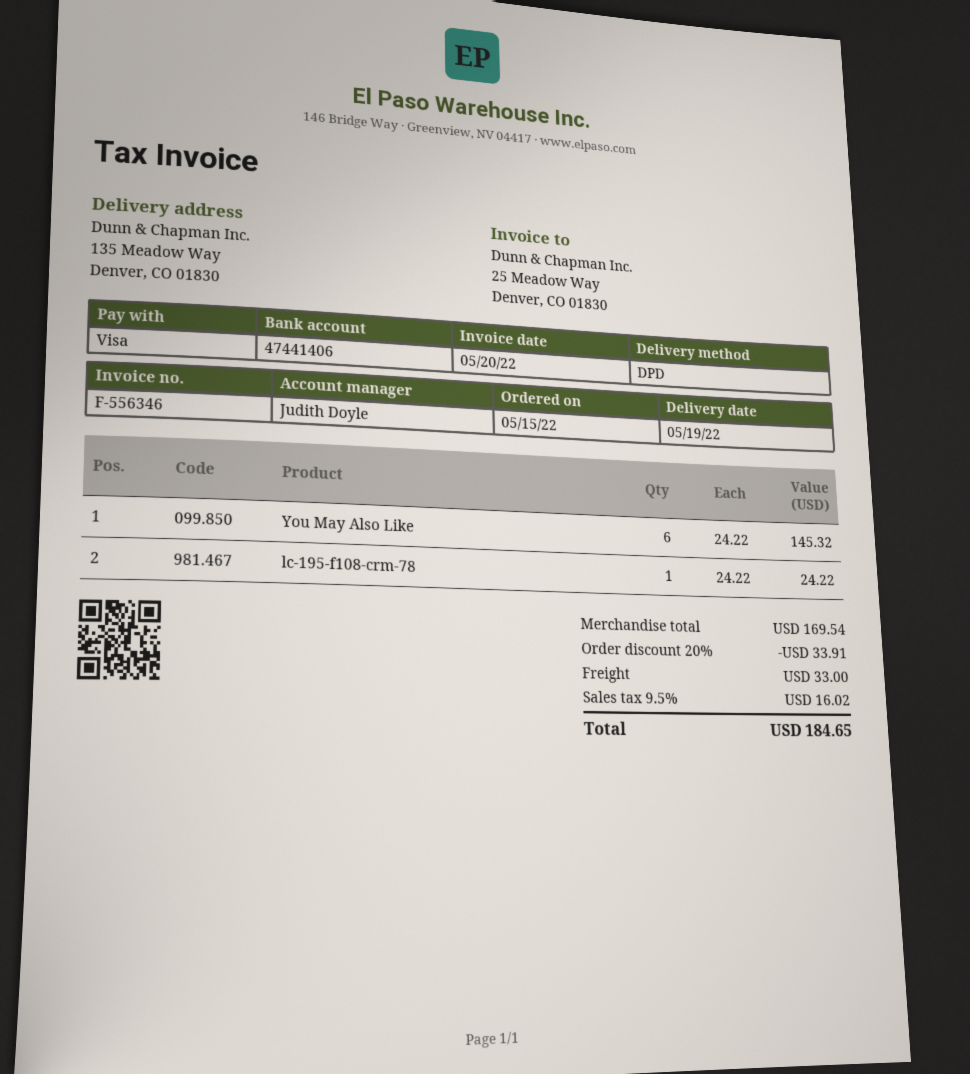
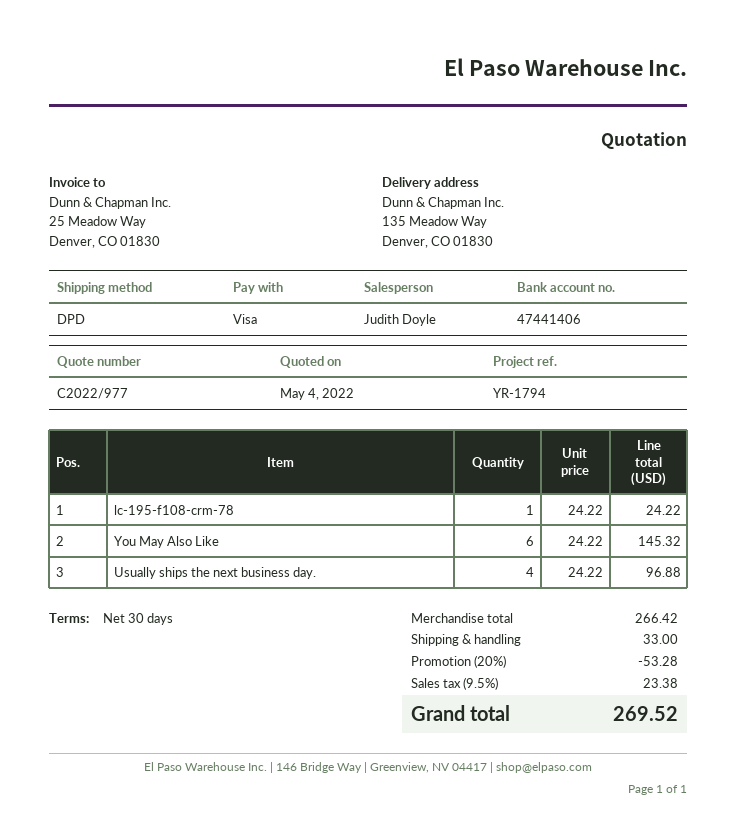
Usually ships the next business day.: none -> 4 x 24.22 = 96.88
subtotal: 169.54 -> 266.42
discount: 20% = 33.91 -> 20% = 53.28
tax: 9.5% = 16.02 -> 9.5% = 23.38
total: 184.65 -> 269.52

